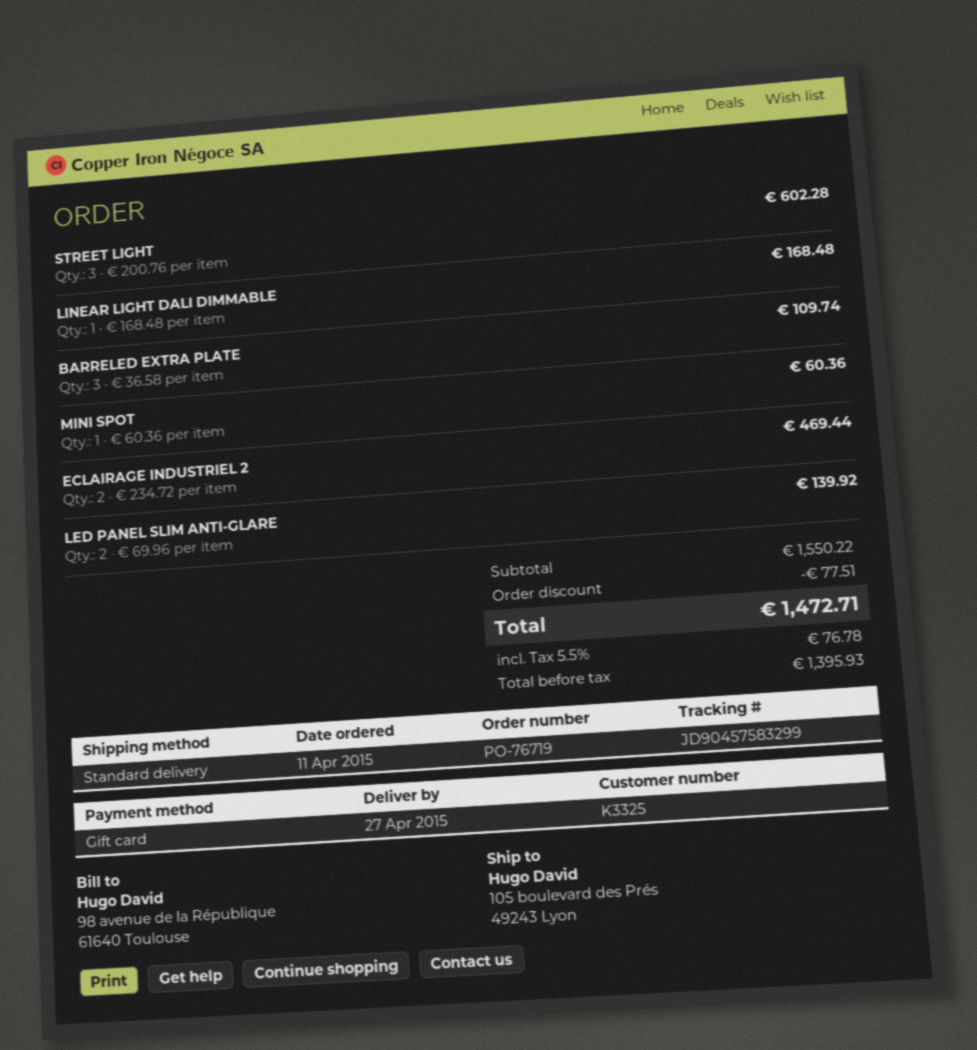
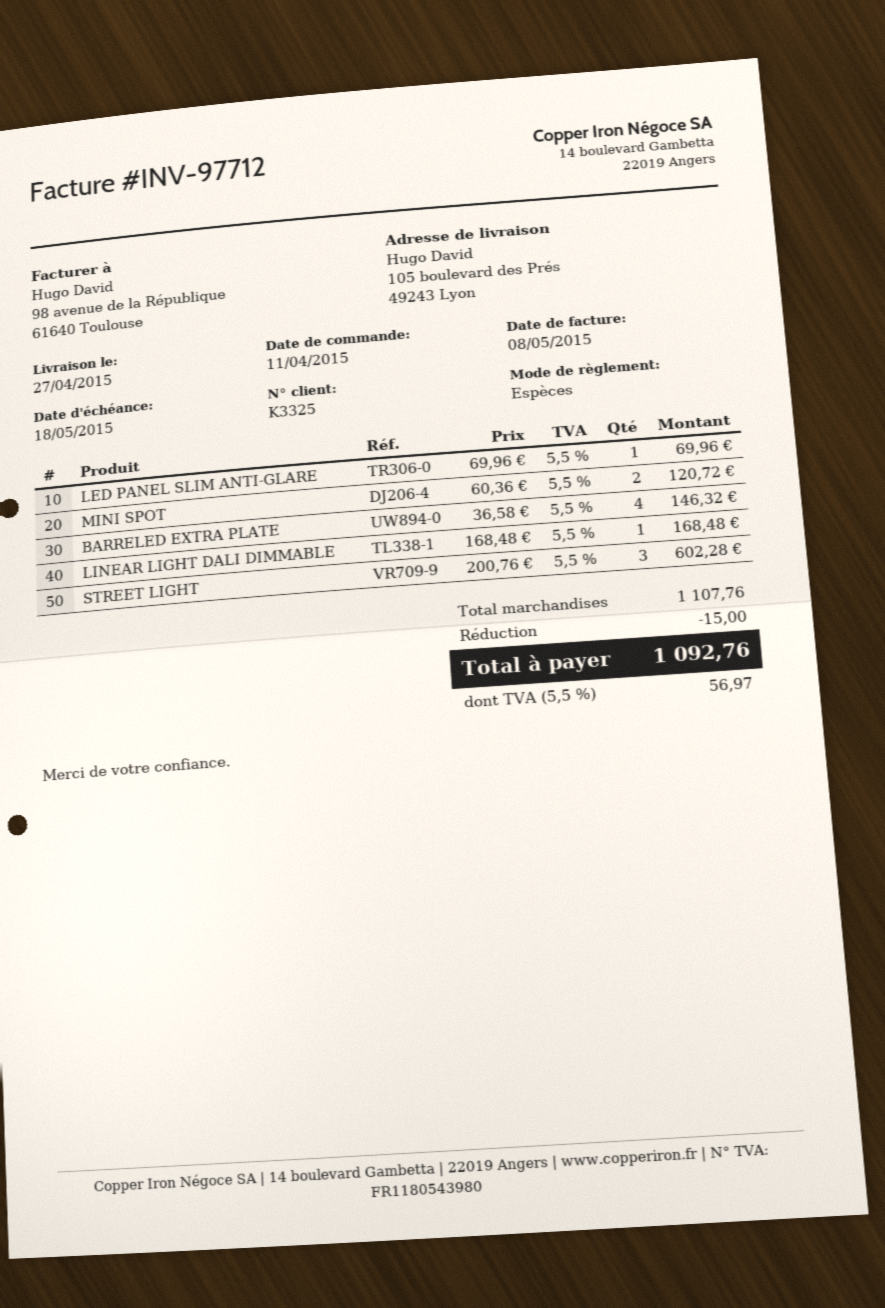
payment method: gift card -> cash
BARRELED EXTRA PLATE: 3 x 36.58 = 109.74 -> 4 x 36.58 = 146.32
MINI SPOT: 1 x 60.36 = 60.36 -> 2 x 60.36 = 120.72
ECLAIRAGE INDUSTRIEL 2: 2 x 234.72 = 469.44 -> none
LED PANEL SLIM ANTI-GLARE: 2 x 69.96 = 139.92 -> 1 x 69.96 = 69.96
subtotal: 1550.22 -> 1107.76
discount: 77.51 -> 15.00
tax: 5.5% = 76.78 -> 5.5% = 56.97
total: 1472.71 -> 1092.76

